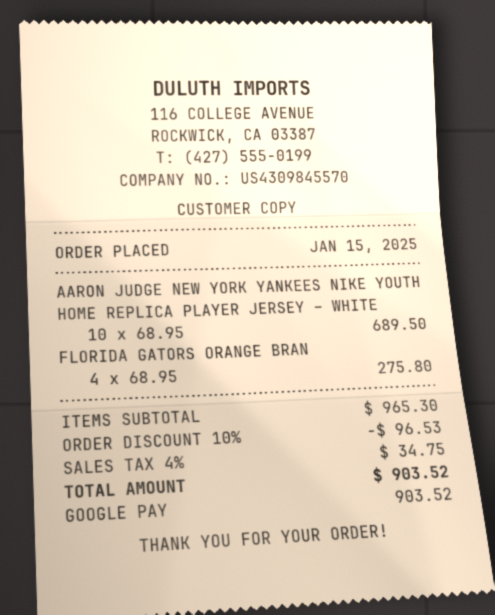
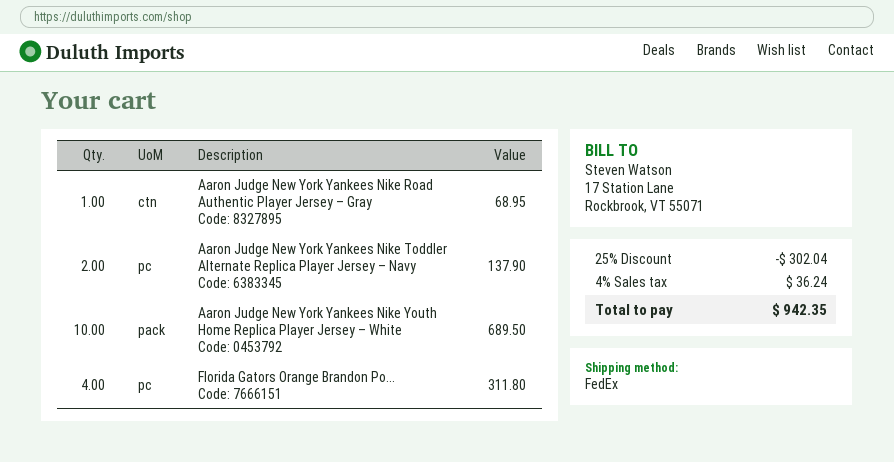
FLORIDA GATORS ORANGE BRAN: 4 for 275.80 -> 4 for 311.80
Aaron Judge New York Yankees Nike Road Authentic Player Jersey – Gray: none -> 1 for 68.95
Aaron Judge New York Yankees Nike Toddler Alternate Replica Player Jersey – Navy: none -> 2 for 137.90
discount: 10% = 96.53 -> 25% = 302.04
tax: 4% = 34.75 -> 4% = 36.24
total: 903.52 -> 942.35

